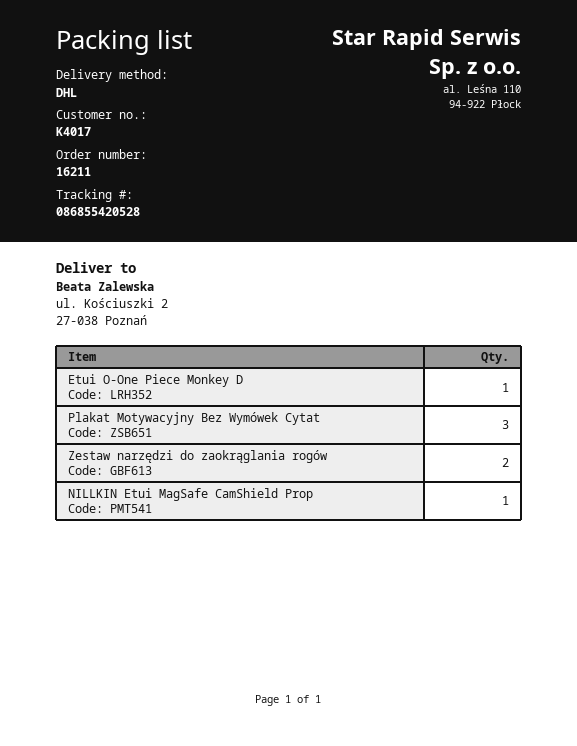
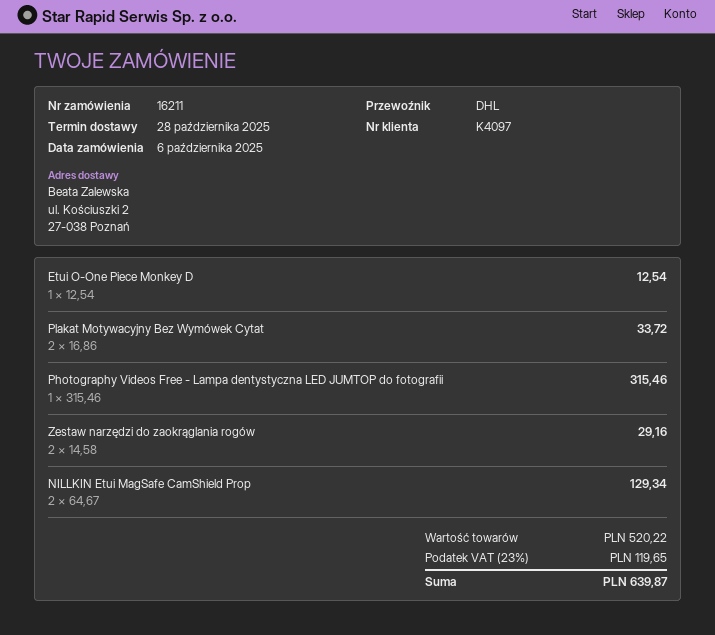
customer number: K4017 -> K4097
Plakat Motywacyjny Bez Wymówek Cytat: 3 -> 2
NILLKIN Etui MagSafe CamShield Prop: 1 -> 2
Photography Videos Free - Lampa dentystyczna LED JUMTOP do fotografii: none -> 1

